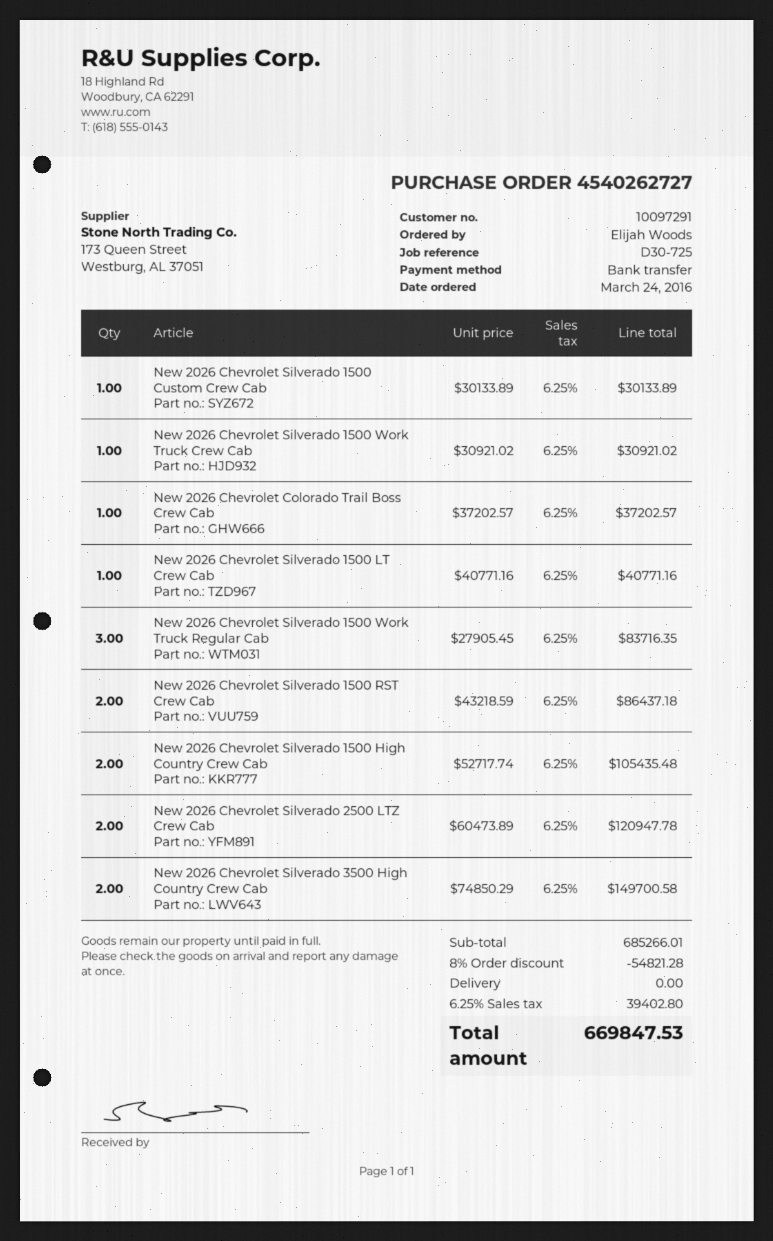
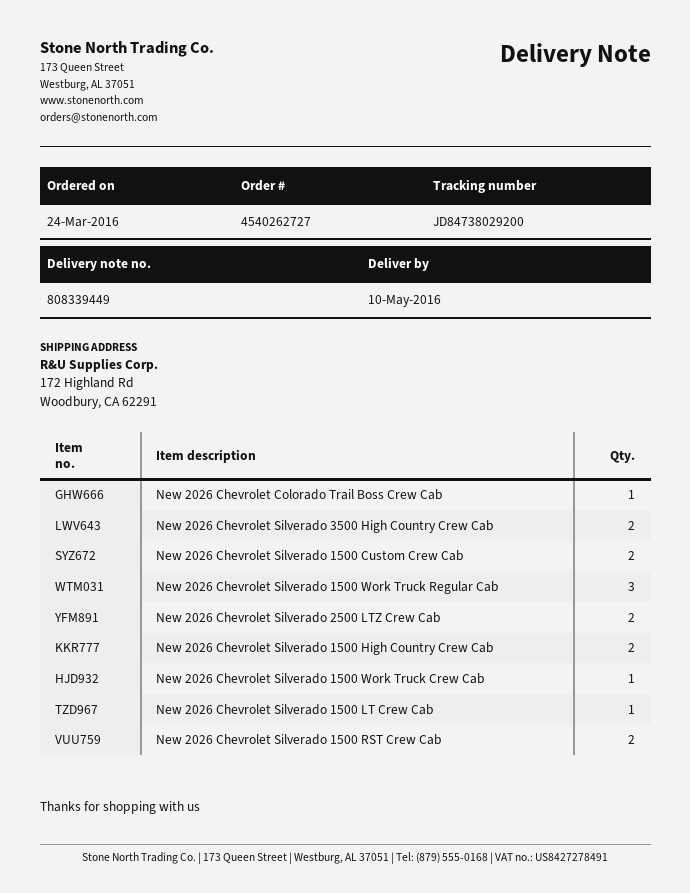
New 2026 Chevrolet Silverado 1500 Custom Crew Cab: 1 -> 2

